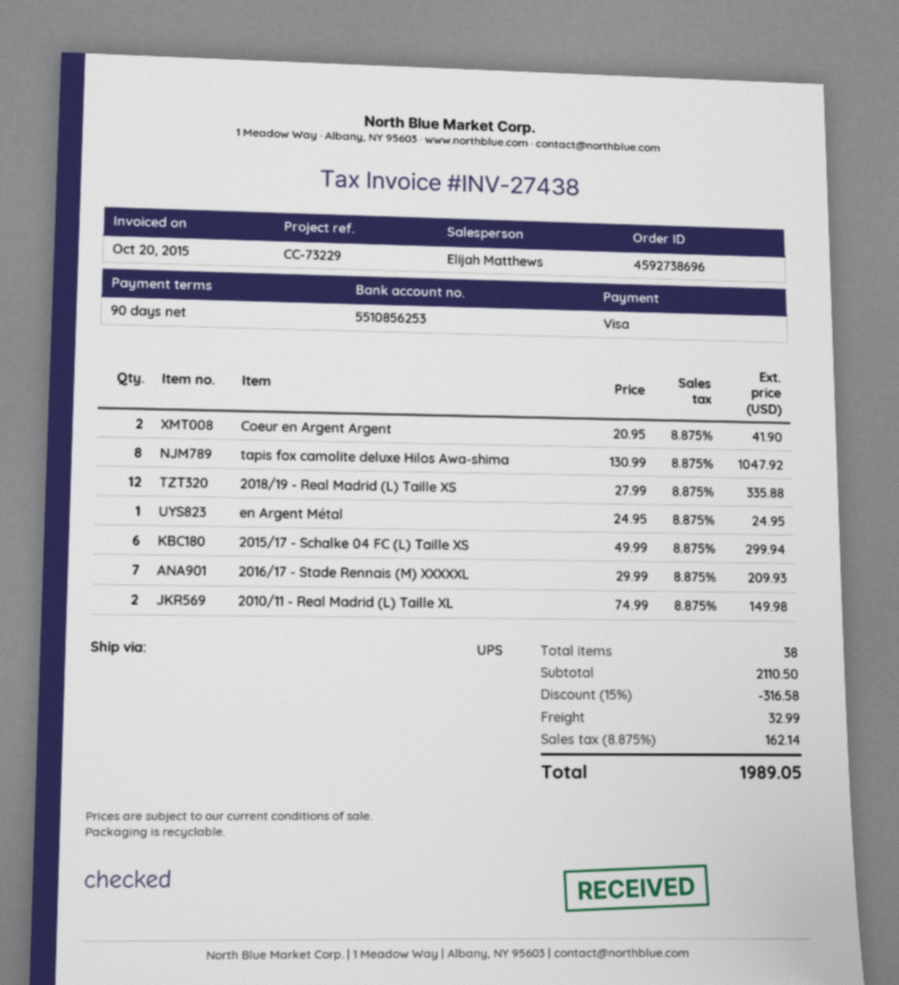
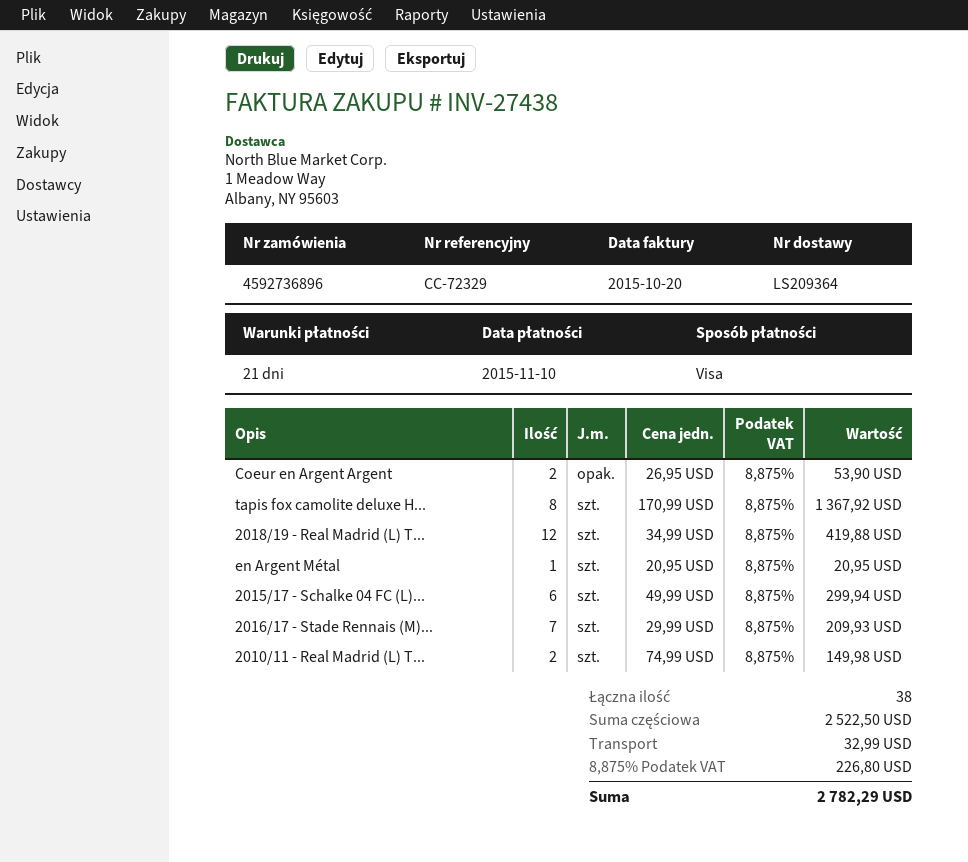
order number: 4592738696 -> 4592736896
payment terms: 90 days -> 21 days
reference: CC-73229 -> CC-72329
Coeur en Argent Argent: 2 x 20.95 = 41.90 -> 2 x 26.95 = 53.90
tapis fox camolite deluxe Hilos Awa-shima: 8 x 130.99 = 1047.92 -> 8 x 170.99 = 1367.92
2018/19 - Real Madrid (L) Taille XS: 12 x 27.99 = 335.88 -> 12 x 34.99 = 419.88
en Argent Métal: 1 x 24.95 = 24.95 -> 1 x 20.95 = 20.95
subtotal: 2110.50 -> 2522.50
discount: 15% = 316.58 -> none
tax: 8.875% = 162.14 -> 8.875% = 226.80
total: 1989.05 -> 2782.29

